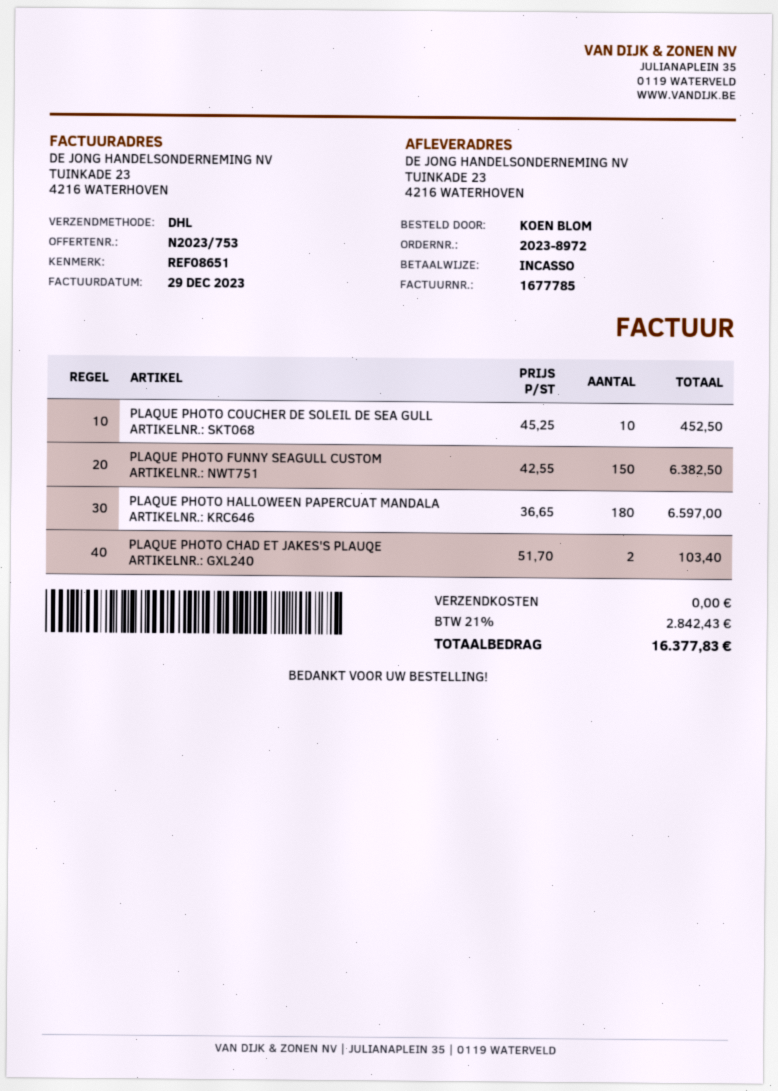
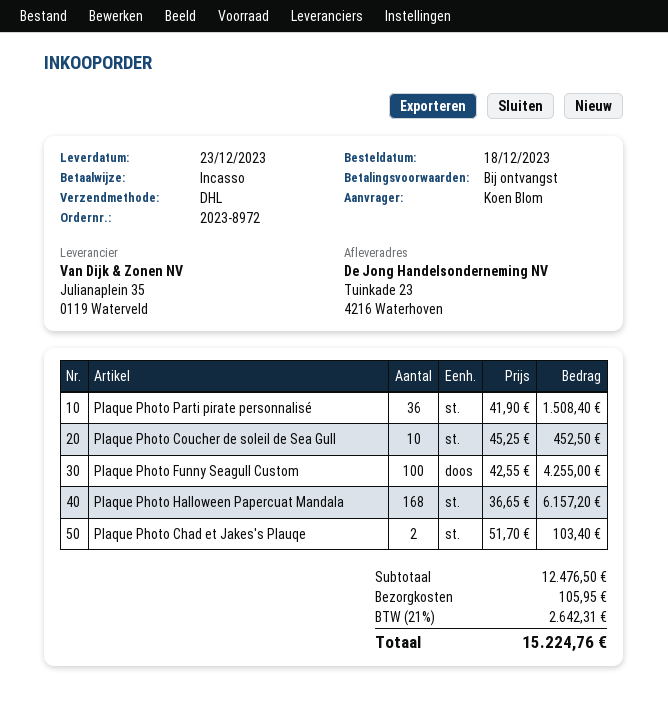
PLAQUE PHOTO FUNNY SEAGULL CUSTOM: 150 x 42.55 = 6382.50 -> 100 x 42.55 = 4255.00
PLAQUE PHOTO HALLOWEEN PAPERCUAT MANDALA: 180 x 36.65 = 6597.00 -> 168 x 36.65 = 6157.20
Plaque Photo Parti pirate personnalisé: none -> 36 x 41.90 = 1508.40
shipping: 0.00 -> 105.95
tax: 21% = 2842.43 -> 21% = 2642.31
total: 16377.83 -> 15224.76

